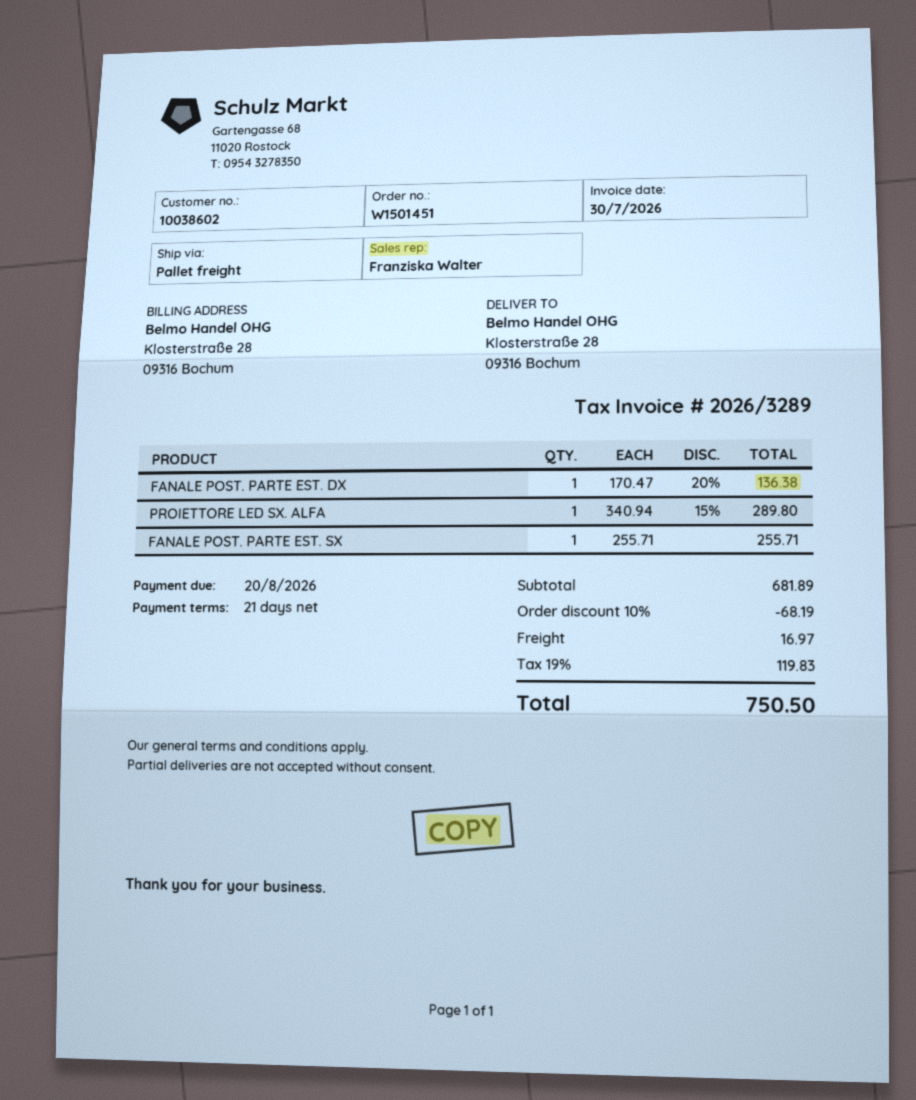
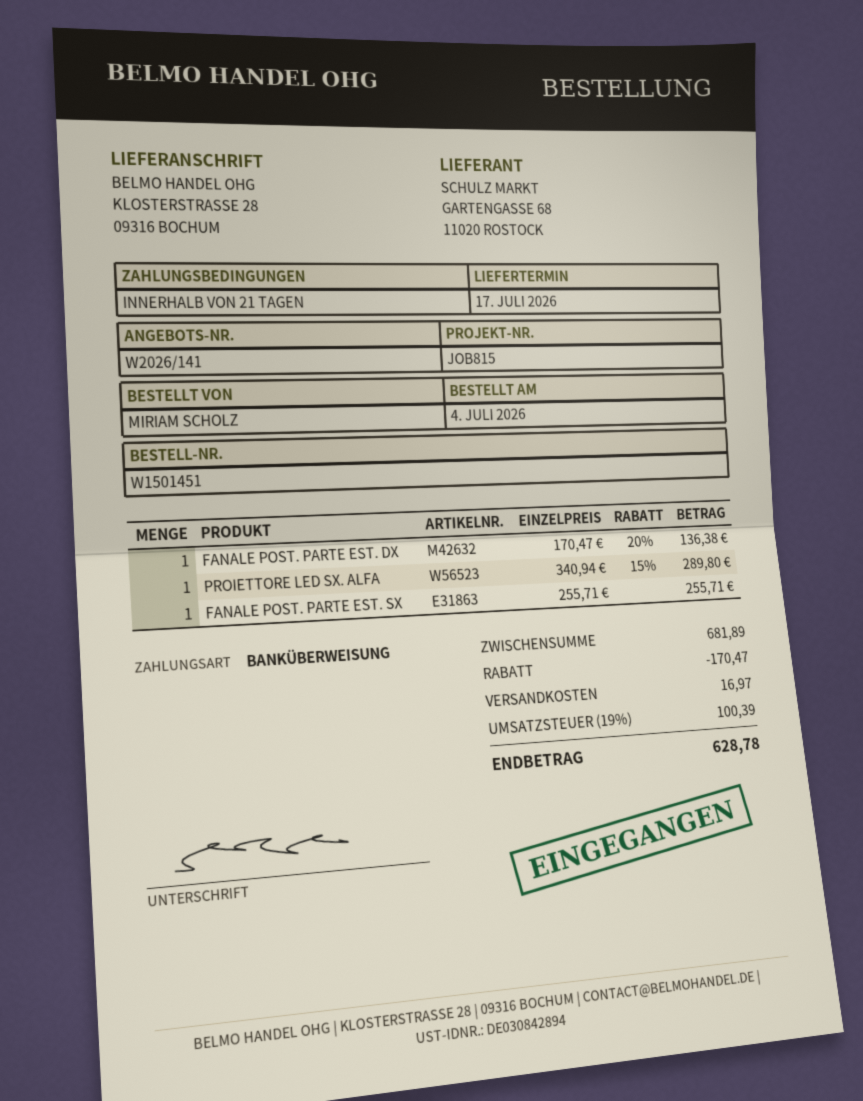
discount: 68.19 -> 170.47
tax: 19% = 119.83 -> 19% = 100.39
total: 750.50 -> 628.78

